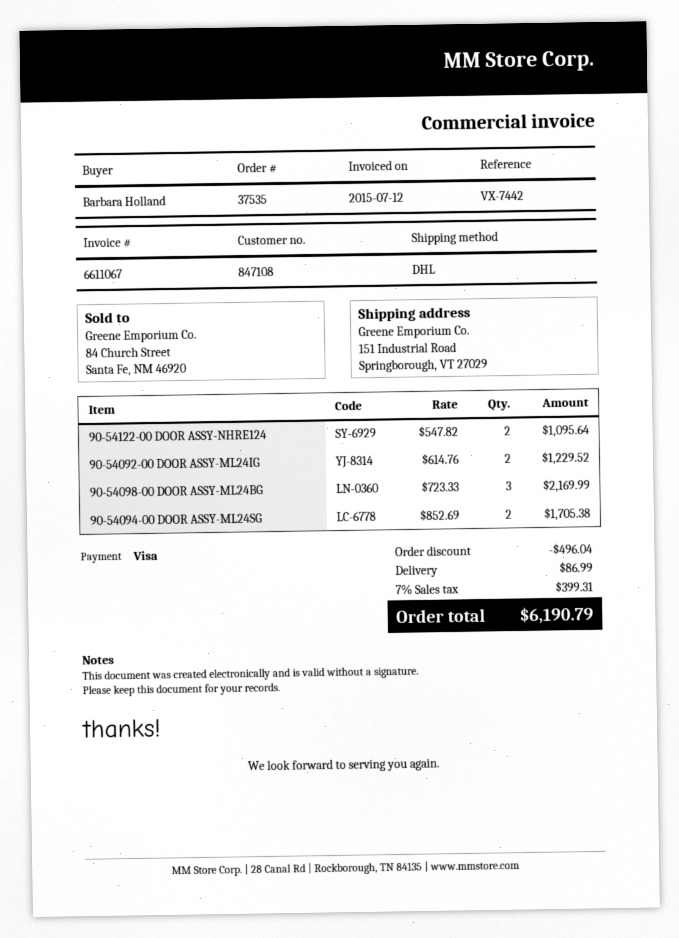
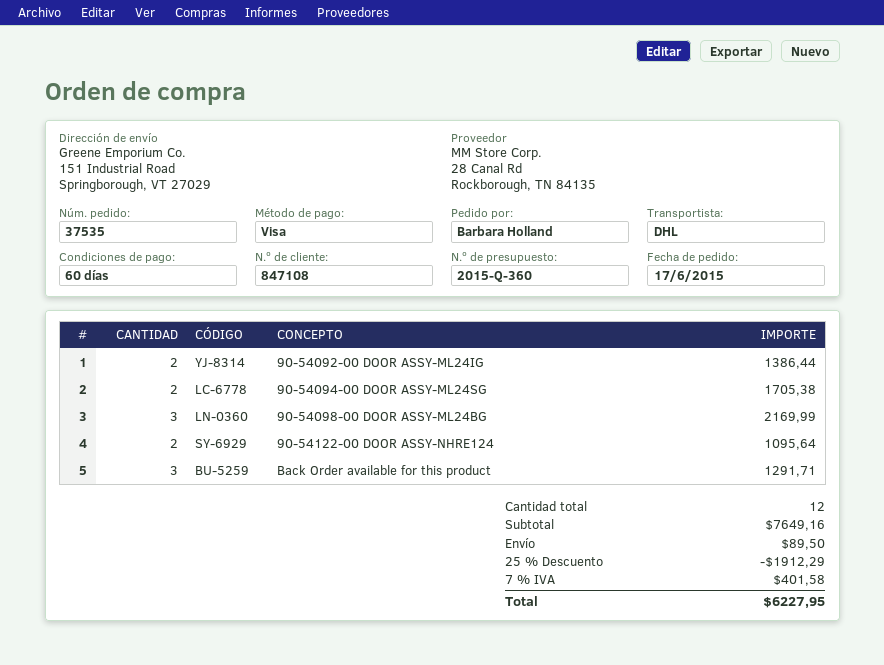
90-54092-00 DOOR ASSY-ML24IG: 2 for 1229.52 -> 2 for 1386.44
Back Order available for this product: none -> 3 for 1291.71
discount: 496.04 -> 1912.29
shipping: 86.99 -> 89.50
tax: 7% = 399.31 -> 7% = 401.58
total: 6190.79 -> 6227.95

